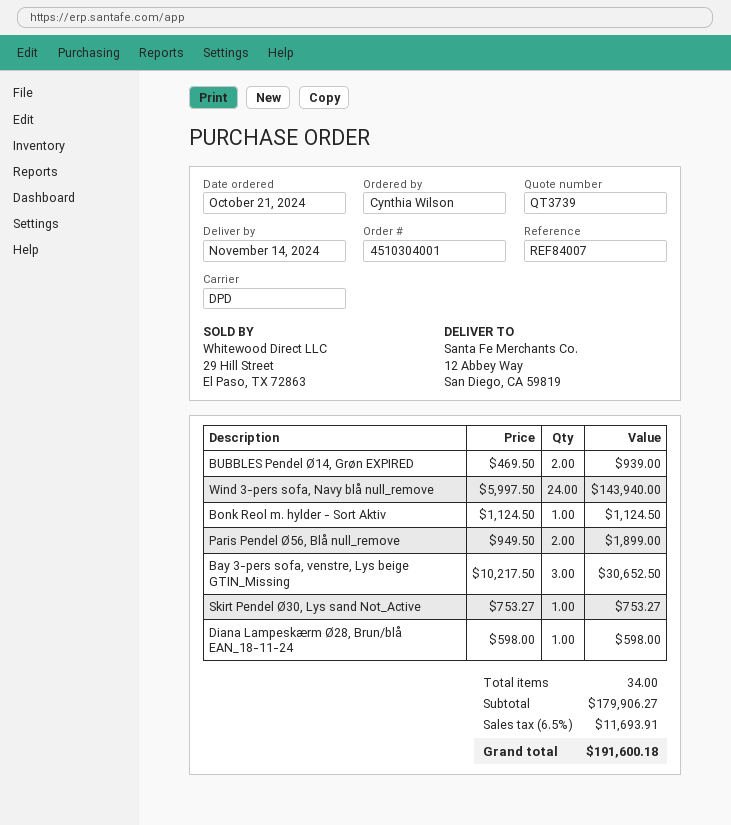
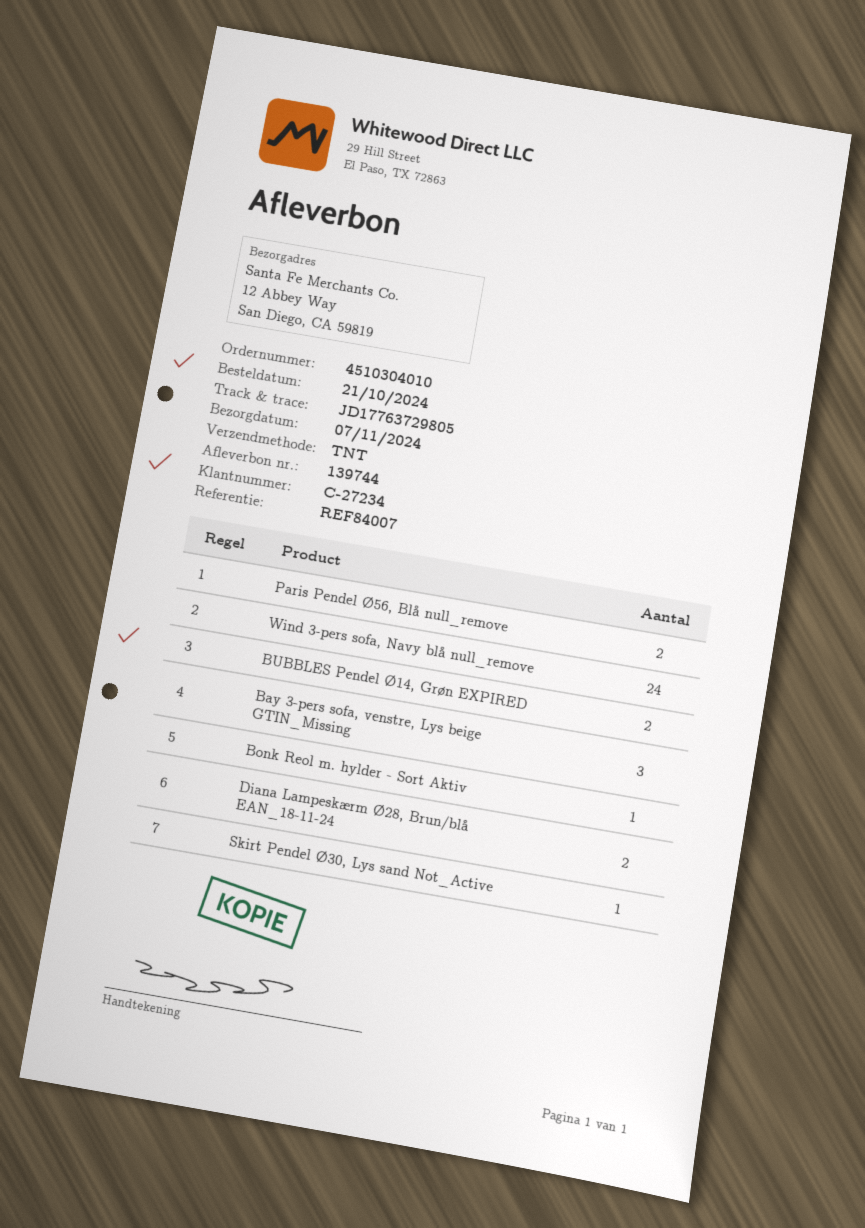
order number: 4510304001 -> 4510304010
delivery date: 2024-11-14 -> 2024-11-07
shipping method: DPD -> TNT
Diana Lampeskærm Ø28, Brun/blå EAN_18-11-24: 1 -> 2

